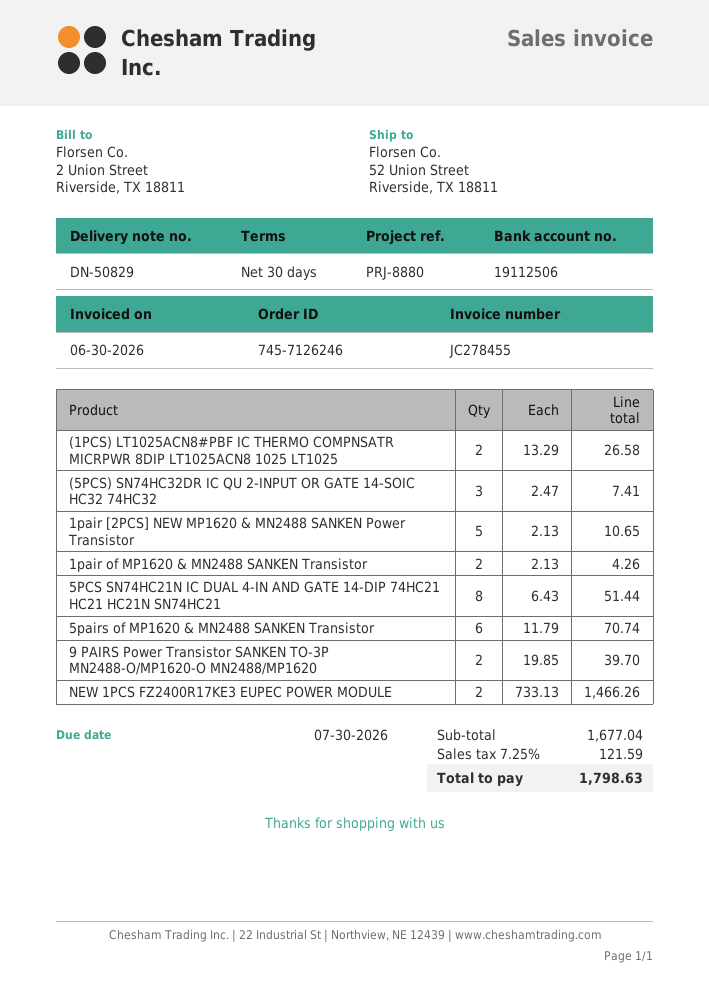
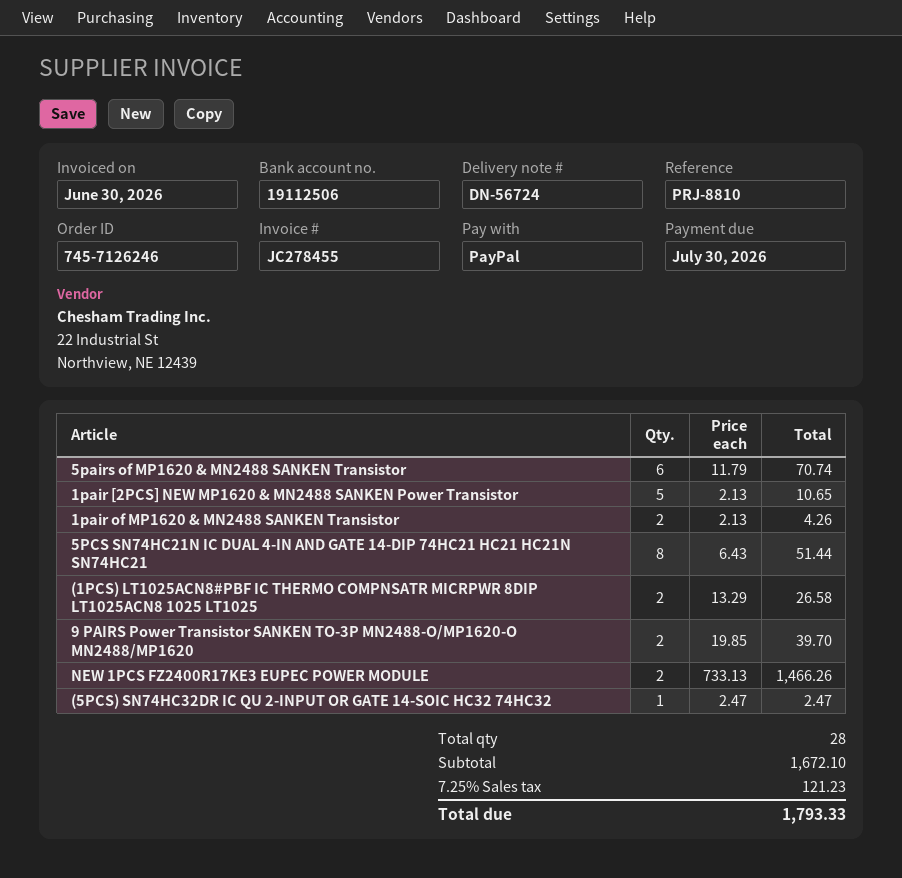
delivery note number: DN-50829 -> DN-56724
reference: PRJ-8880 -> PRJ-8810
(5PCS) SN74HC32DR IC QU 2-INPUT OR GATE 14-SOIC HC32 74HC32: 3 x 2.47 = 7.41 -> 1 x 2.47 = 2.47
subtotal: 1677.04 -> 1672.10
tax: 7.25% = 121.59 -> 7.25% = 121.23
total: 1798.63 -> 1793.33

